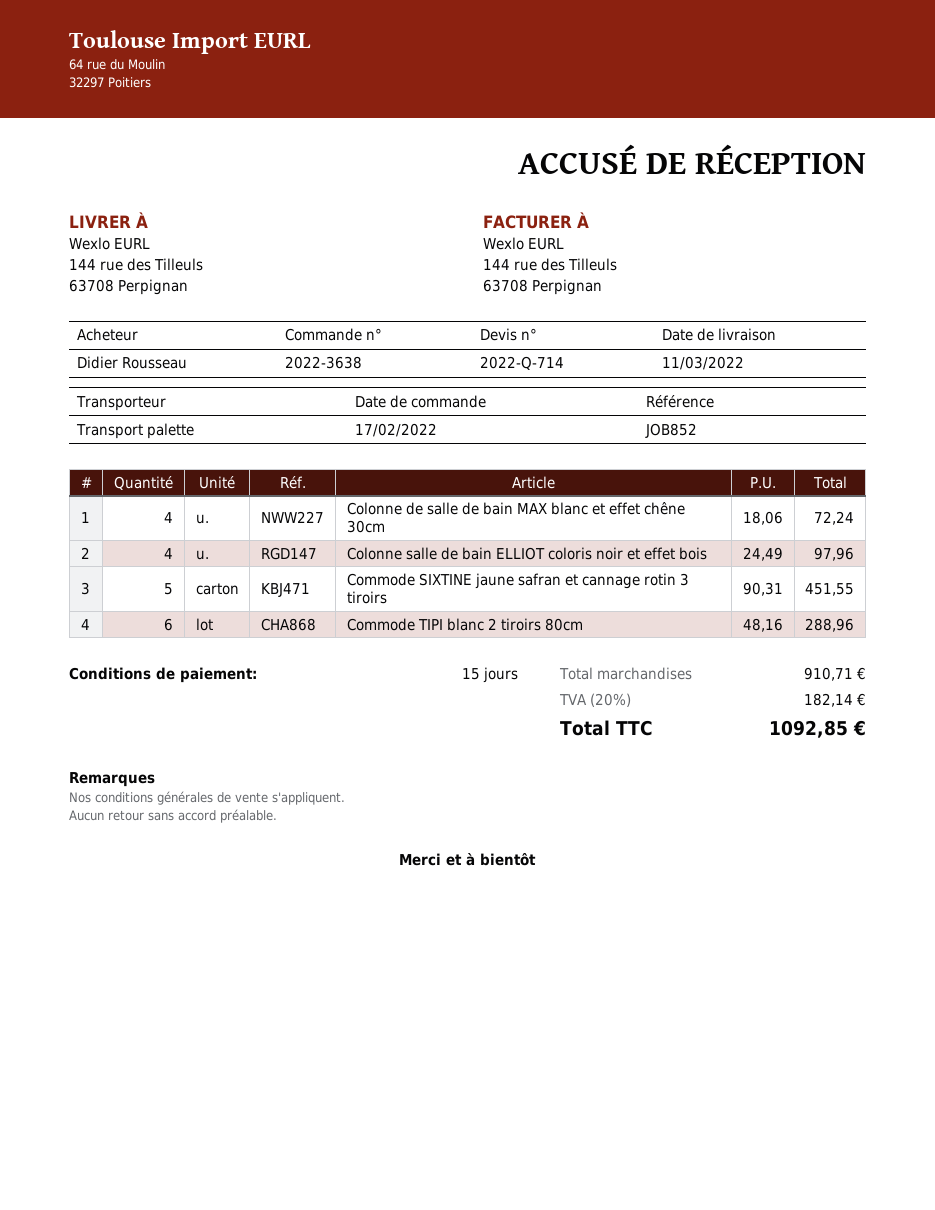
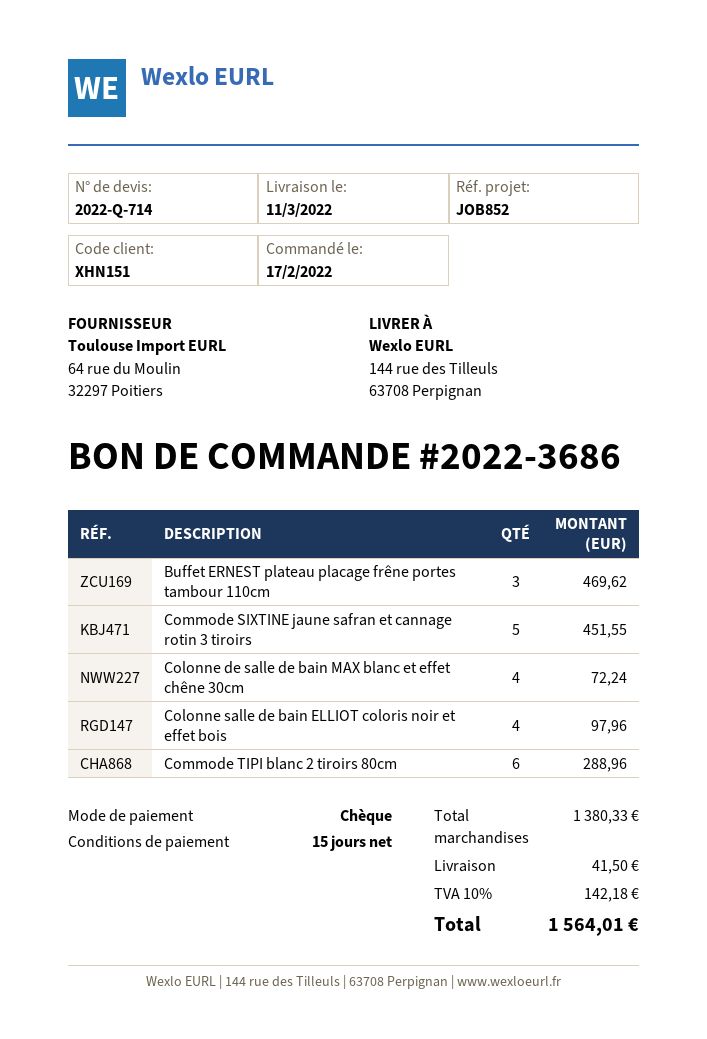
order number: 2022-3638 -> 2022-3686
Buffet ERNEST plateau placage frêne portes tambour 110cm: none -> 3 for 469.62
subtotal: 910.71 -> 1380.33
shipping: none -> 41.50
tax: 20% = 182.14 -> 10% = 142.18
total: 1092.85 -> 1564.01

